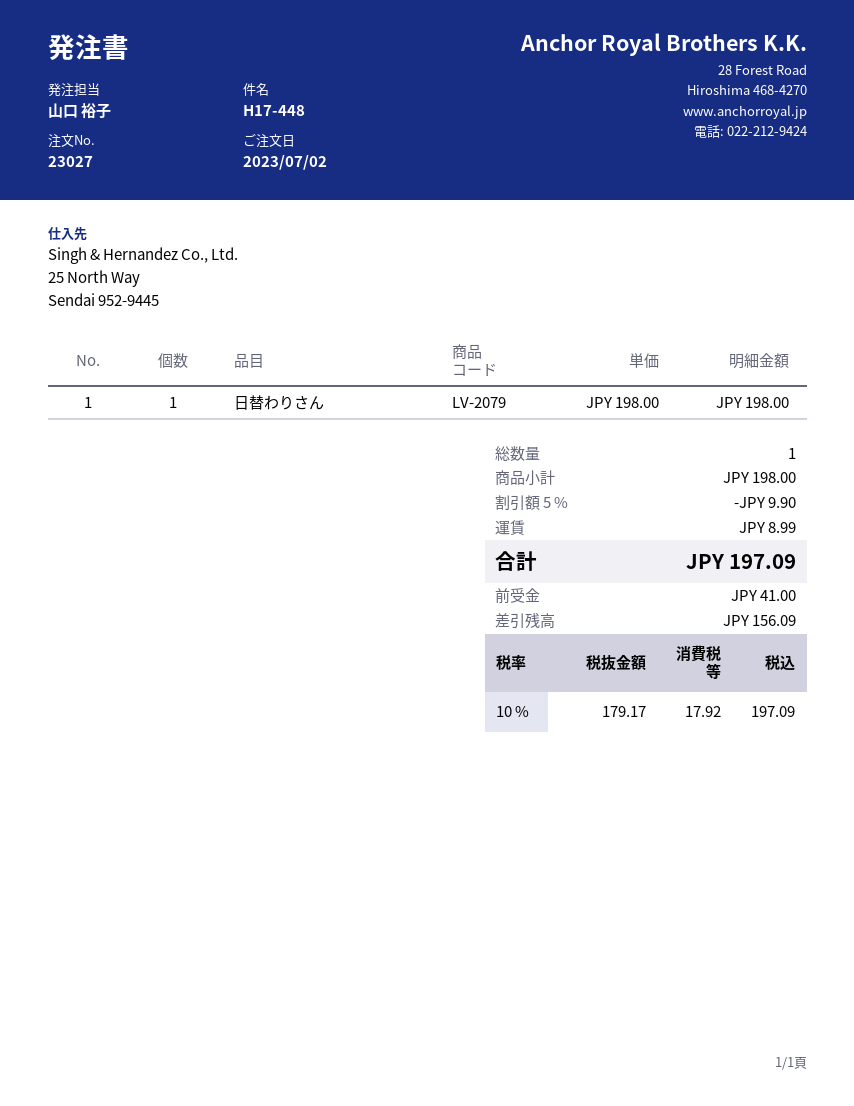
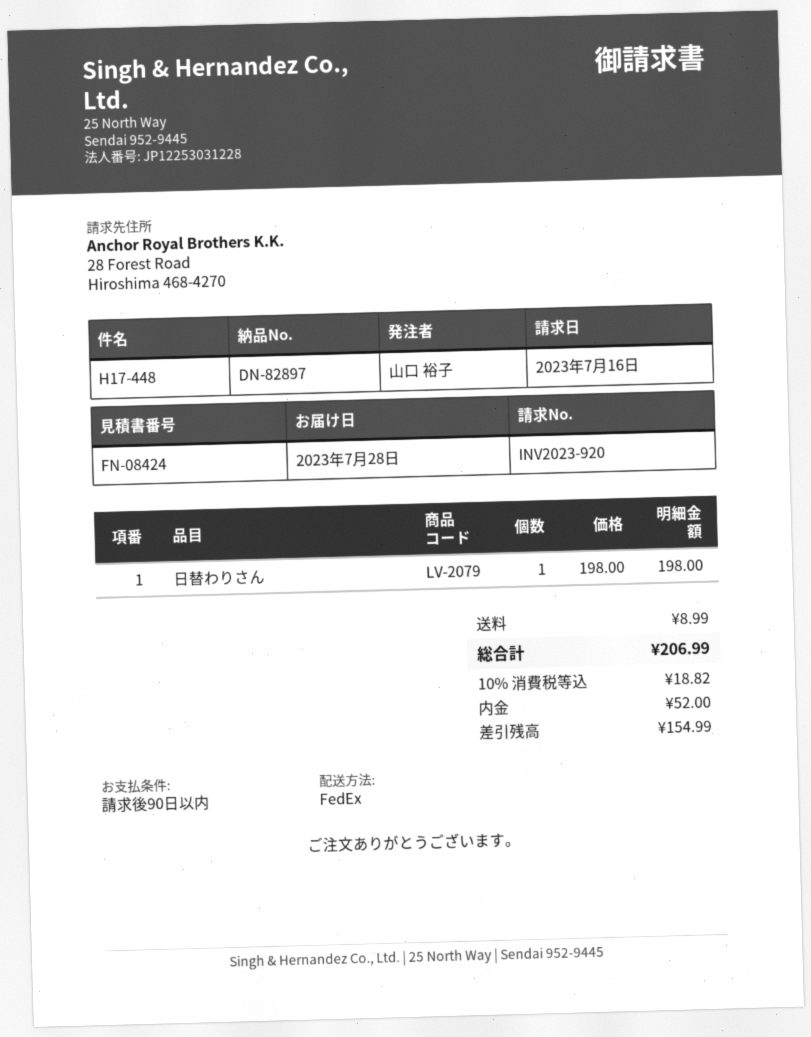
discount: 5% = 9.90 -> none
tax: 10% = 17.92 -> 10% = 18.82
total: 197.09 -> 206.99
deposit: 41.00 -> 52.00
balance: 156.09 -> 154.99

